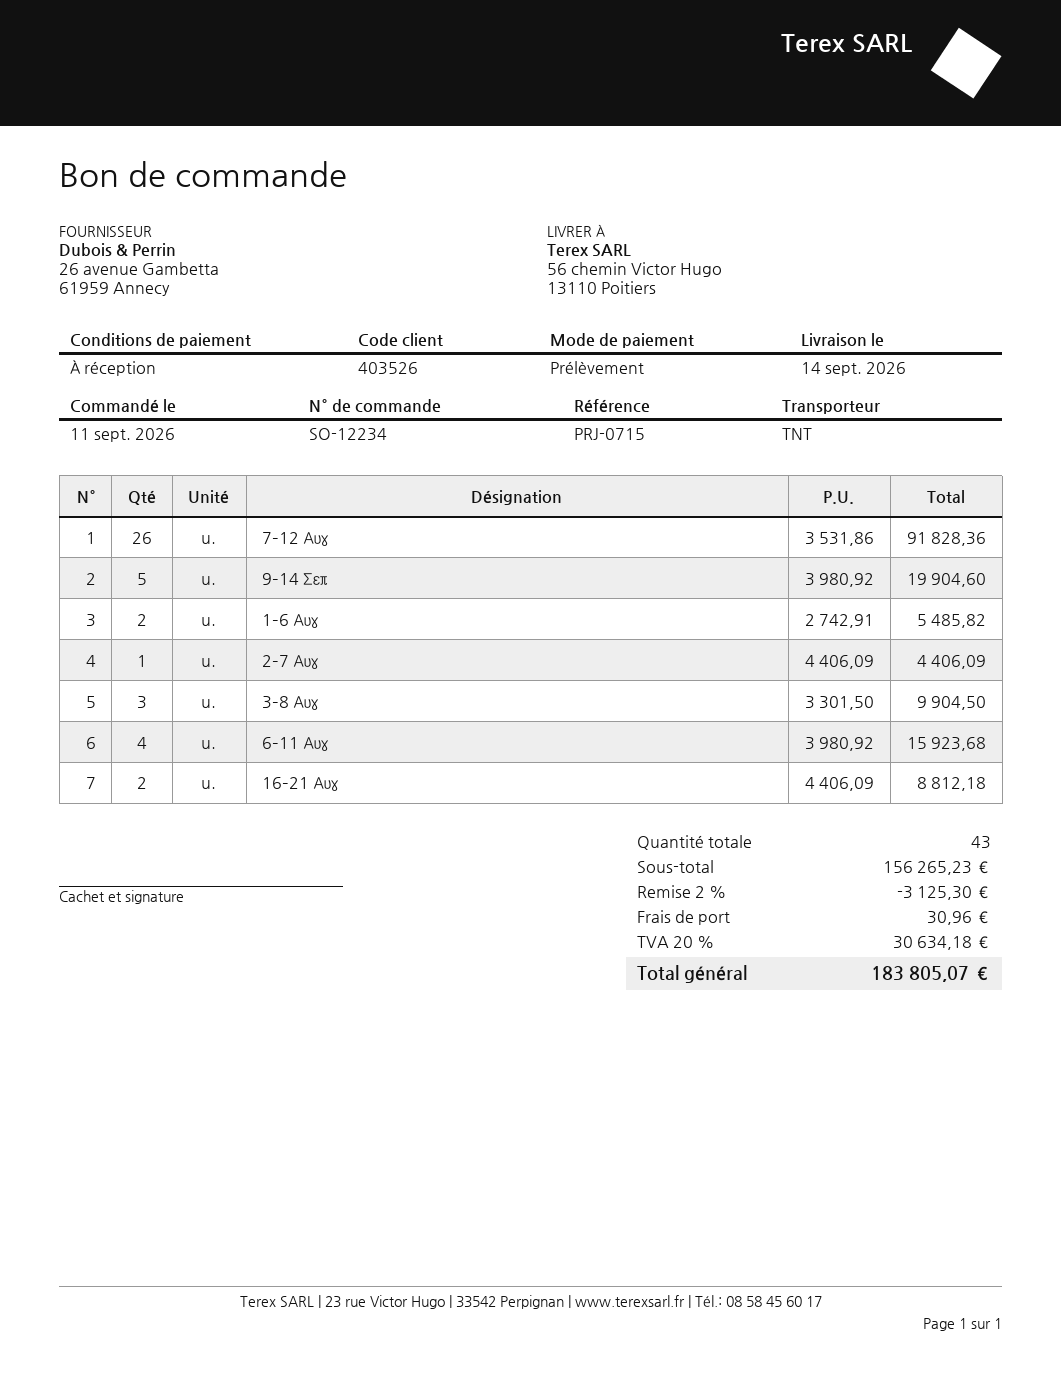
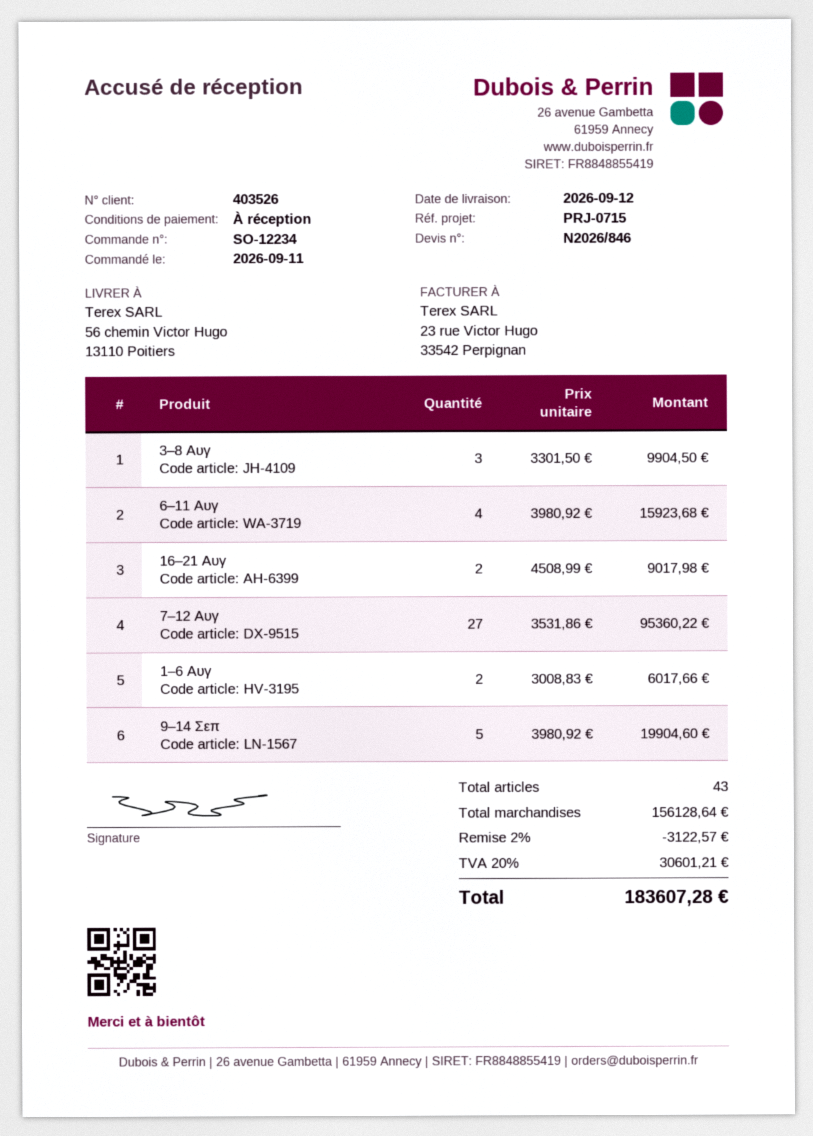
delivery date: 2026-09-14 -> 2026-09-12
7–12 Αυγ: 26 x 3531.86 = 91828.36 -> 27 x 3531.86 = 95360.22
1–6 Αυγ: 2 x 2742.91 = 5485.82 -> 2 x 3008.83 = 6017.66
2–7 Αυγ: 1 x 4406.09 = 4406.09 -> none
16–21 Αυγ: 2 x 4406.09 = 8812.18 -> 2 x 4508.99 = 9017.98
subtotal: 156265.23 -> 156128.64
discount: 2% = 3125.30 -> 2% = 3122.57
shipping: 30.96 -> none
tax: 20% = 30634.18 -> 20% = 30601.21
total: 183805.07 -> 183607.28

